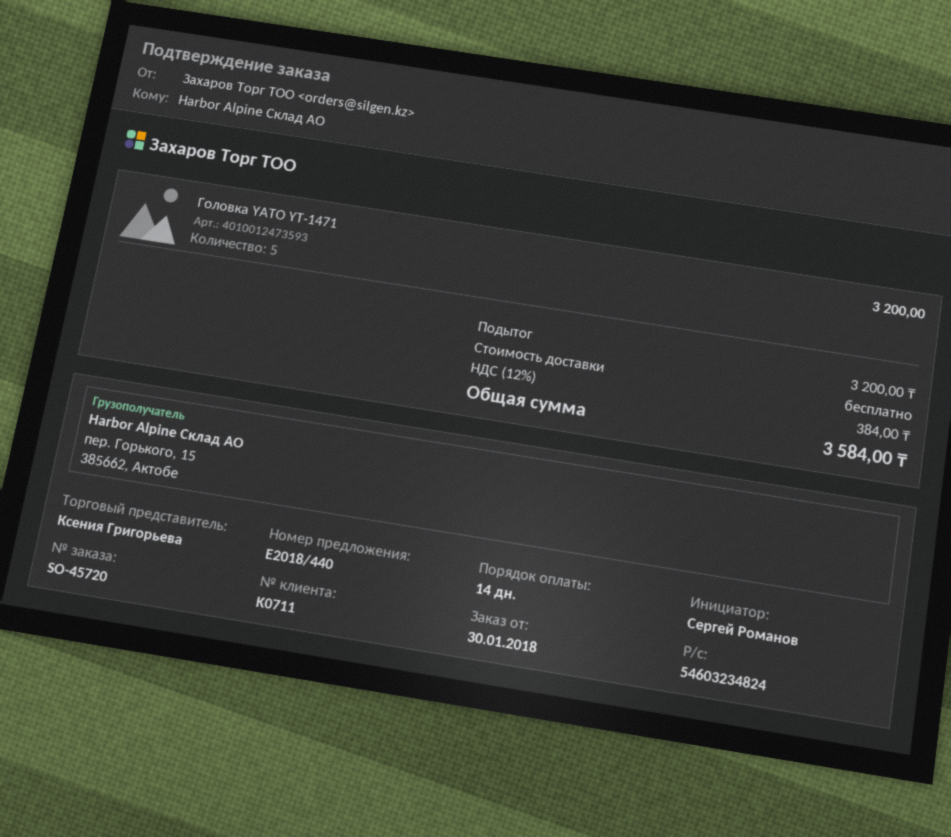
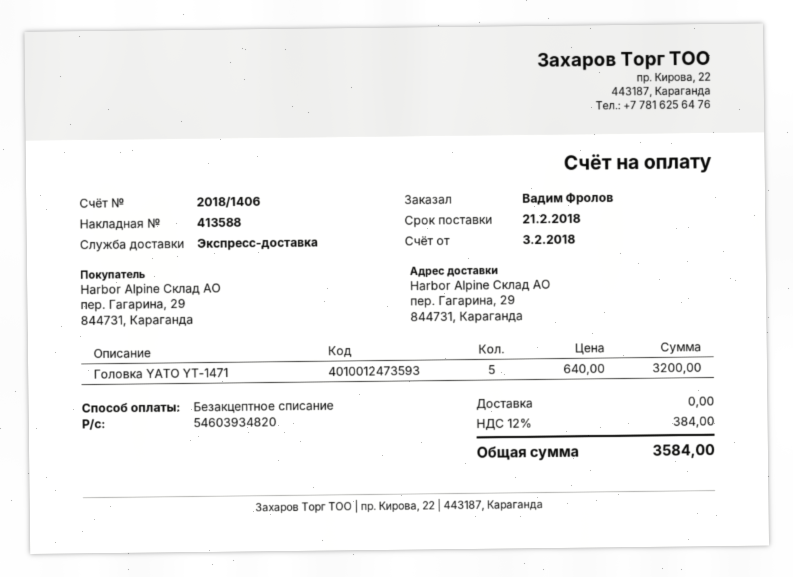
ordered by: Сергей Романов -> Вадим Фролов
bank account: 54603234824 -> 54603934820
ship to: пер. Горького, 15, 385662, Актобе -> пер. Гагарина, 29, 844731, Караганда

